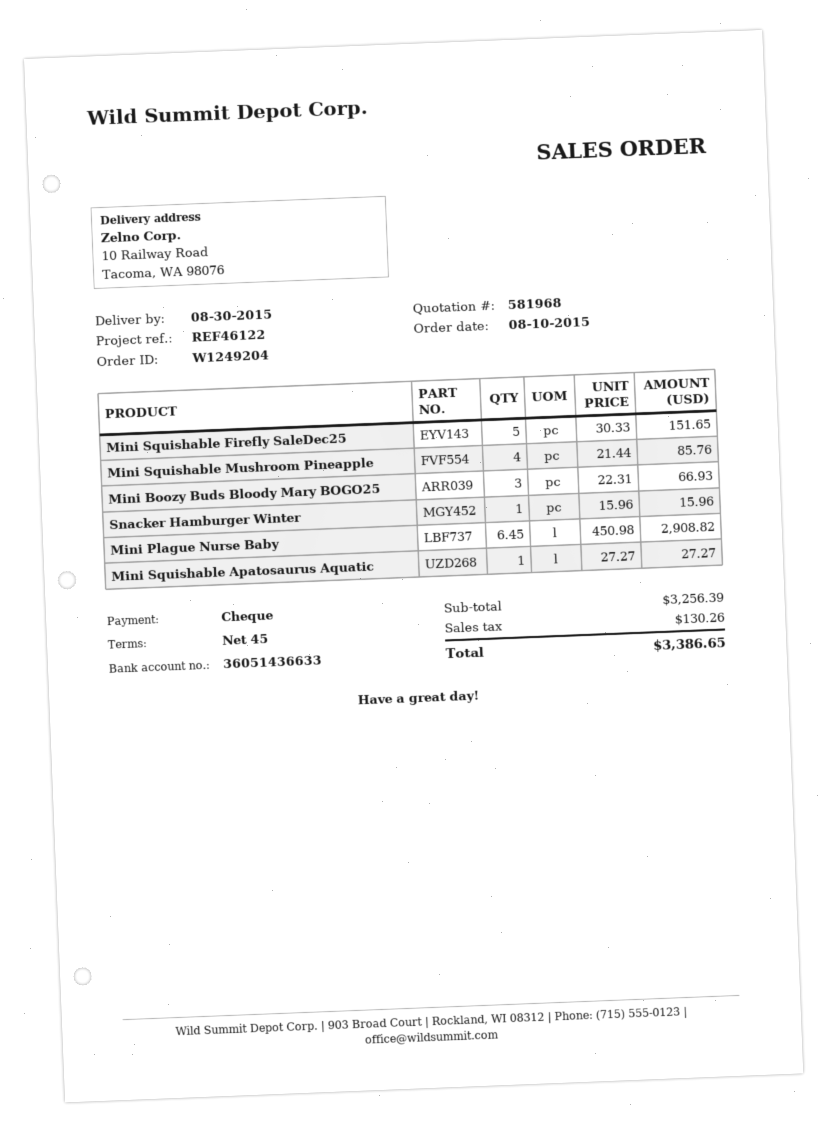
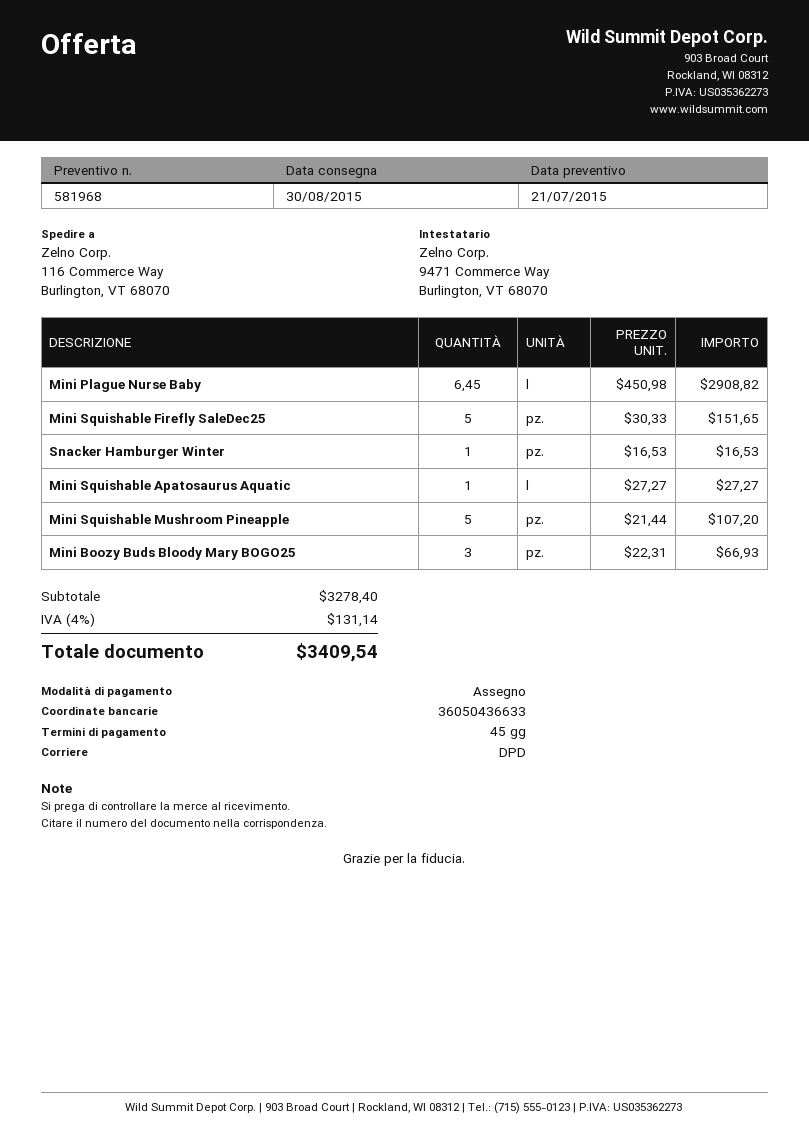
bank account: 36051436633 -> 36050436633
ship to: 10 Railway Road, Tacoma, WA 98076 -> 116 Commerce Way, Burlington, VT 68070
Mini Squishable Mushroom Pineapple: 4 x 21.44 = 85.76 -> 5 x 21.44 = 107.20
Snacker Hamburger Winter: 1 x 15.96 = 15.96 -> 1 x 16.53 = 16.53
subtotal: 3256.39 -> 3278.40
tax: 130.26 -> 131.14
total: 3386.65 -> 3409.54

